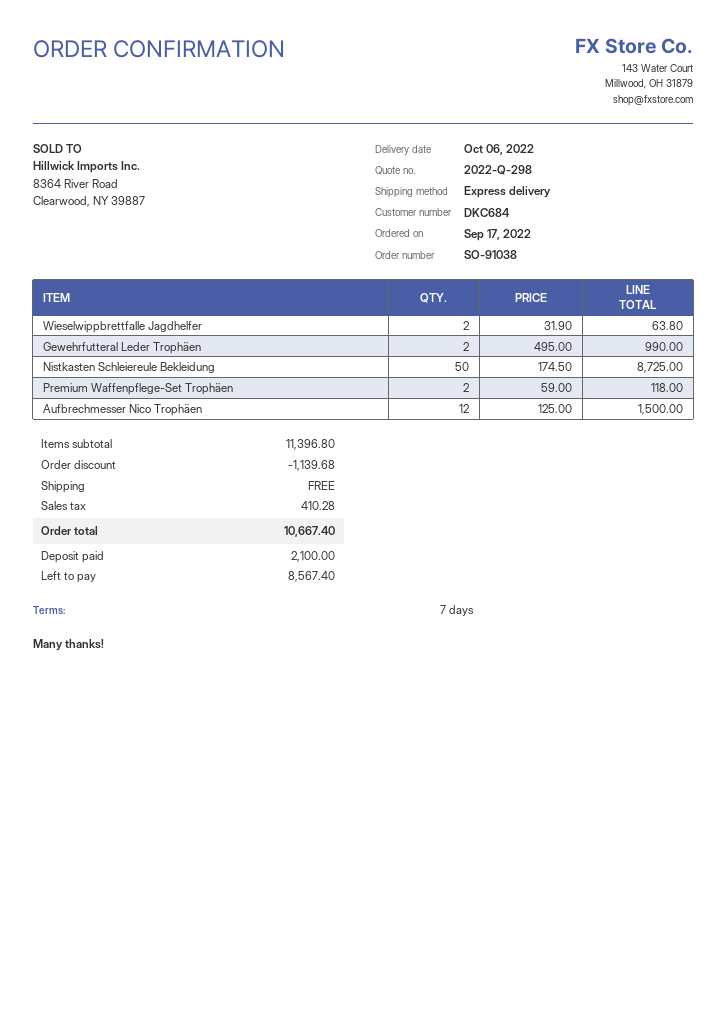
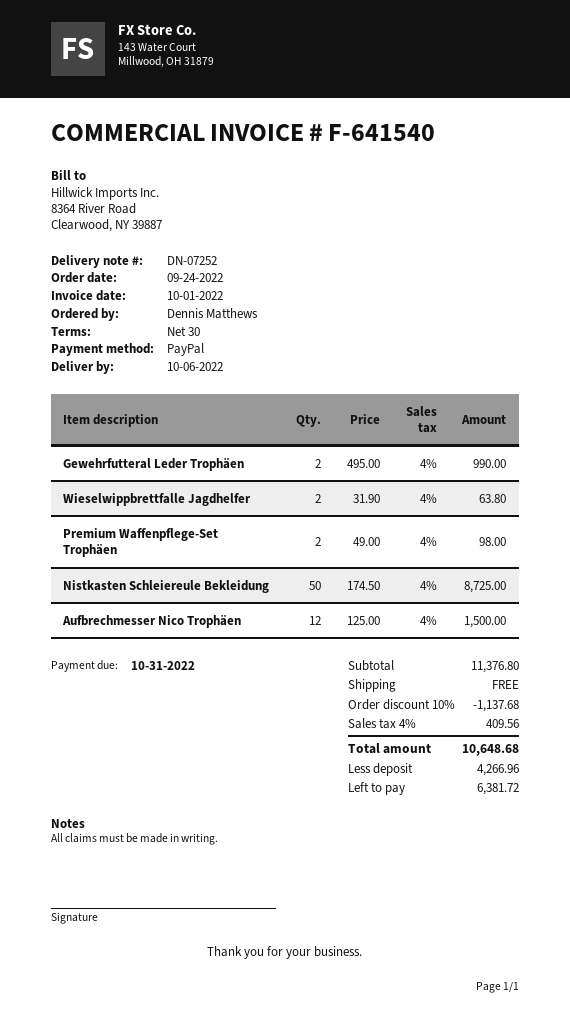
order date: 2022-09-17 -> 2022-09-24
payment terms: 7 days -> 30 days
Premium Waffenpflege-Set Trophäen: 2 x 59.00 = 118.00 -> 2 x 49.00 = 98.00
subtotal: 11396.80 -> 11376.80
discount: 1139.68 -> 1137.68
tax: 410.28 -> 409.56
total: 10667.40 -> 10648.68
deposit: 2100.00 -> 4266.96
balance: 8567.40 -> 6381.72

